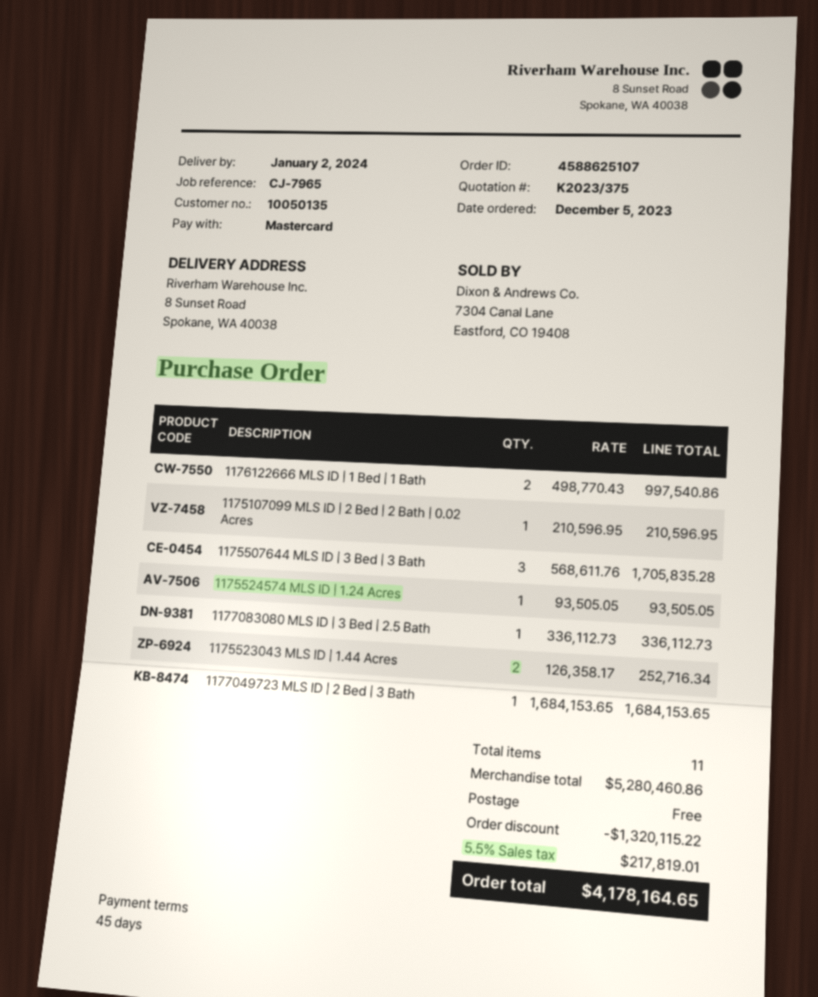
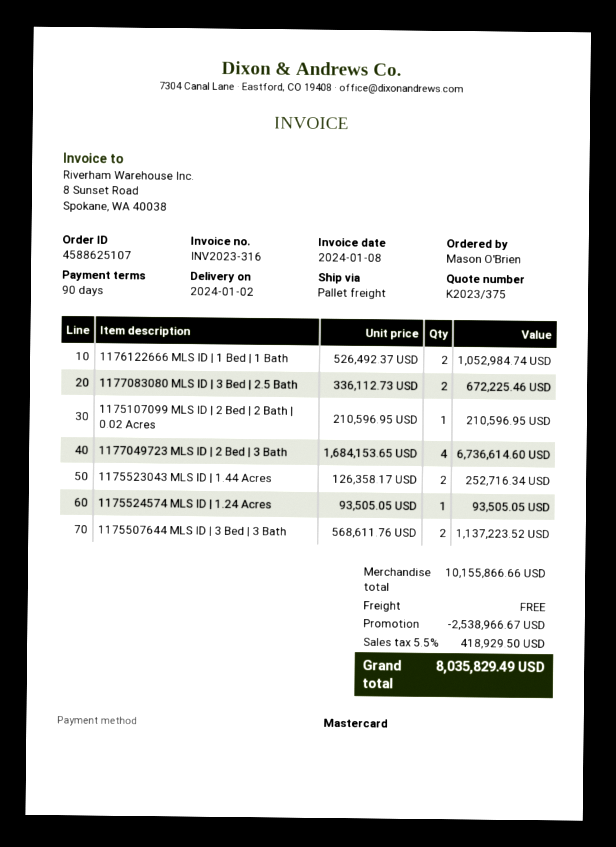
payment terms: 45 days -> 90 days
1176122666 MLS ID | 1 Bed | 1 Bath: 2 x 498770.43 = 997540.86 -> 2 x 526492.37 = 1052984.74
1175507644 MLS ID | 3 Bed | 3 Bath: 3 x 568611.76 = 1705835.28 -> 2 x 568611.76 = 1137223.52
1177083080 MLS ID | 3 Bed | 2.5 Bath: 1 x 336112.73 = 336112.73 -> 2 x 336112.73 = 672225.46
1177049723 MLS ID | 2 Bed | 3 Bath: 1 x 1684153.65 = 1684153.65 -> 4 x 1684153.65 = 6736614.60
subtotal: 5280460.86 -> 10155866.66
discount: 1320115.22 -> 2538966.67
tax: 5.5% = 217819.01 -> 5.5% = 418929.50
total: 4178164.65 -> 8035829.49

